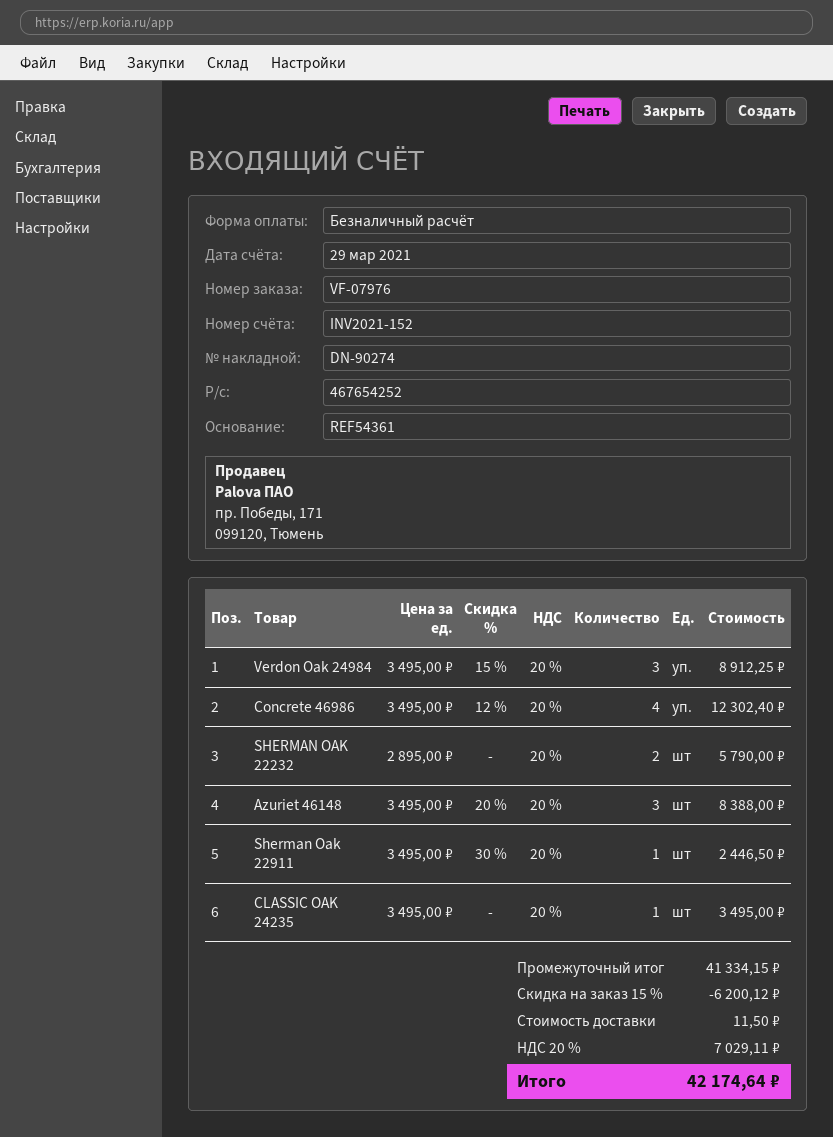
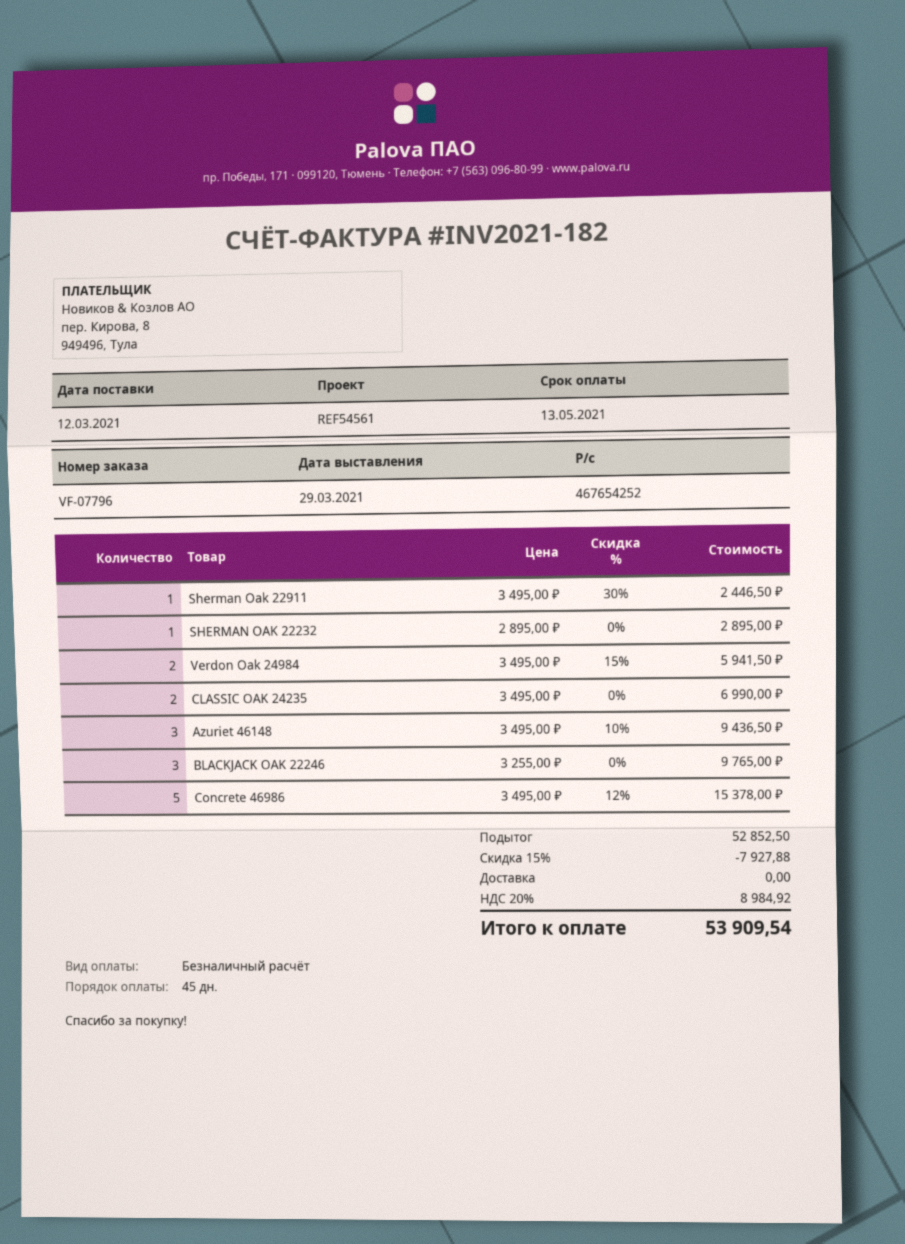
order number: VF-07976 -> VF-07796
invoice number: INV2021-152 -> INV2021-182
reference: REF54361 -> REF54561
Verdon Oak 24984: 3 x 3495.00 - 15% = 8912.25 -> 2 x 3495.00 - 15% = 5941.50
Concrete 46986: 4 x 3495.00 - 12% = 12302.40 -> 5 x 3495.00 - 12% = 15378.00
SHERMAN OAK 22232: 2 x 2895.00 = 5790.00 -> 1 x 2895.00 = 2895.00
Azuriet 46148: 3 x 3495.00 - 20% = 8388.00 -> 3 x 3495.00 - 10% = 9436.50
CLASSIC OAK 24235: 1 x 3495.00 = 3495.00 -> 2 x 3495.00 = 6990.00
BLACKJACK OAK 22246: none -> 3 x 3255.00 = 9765.00
subtotal: 41334.15 -> 52852.50
discount: 15% = 6200.12 -> 15% = 7927.88
shipping: 11.50 -> 0.00
tax: 20% = 7029.11 -> 20% = 8984.92
total: 42174.64 -> 53909.54

